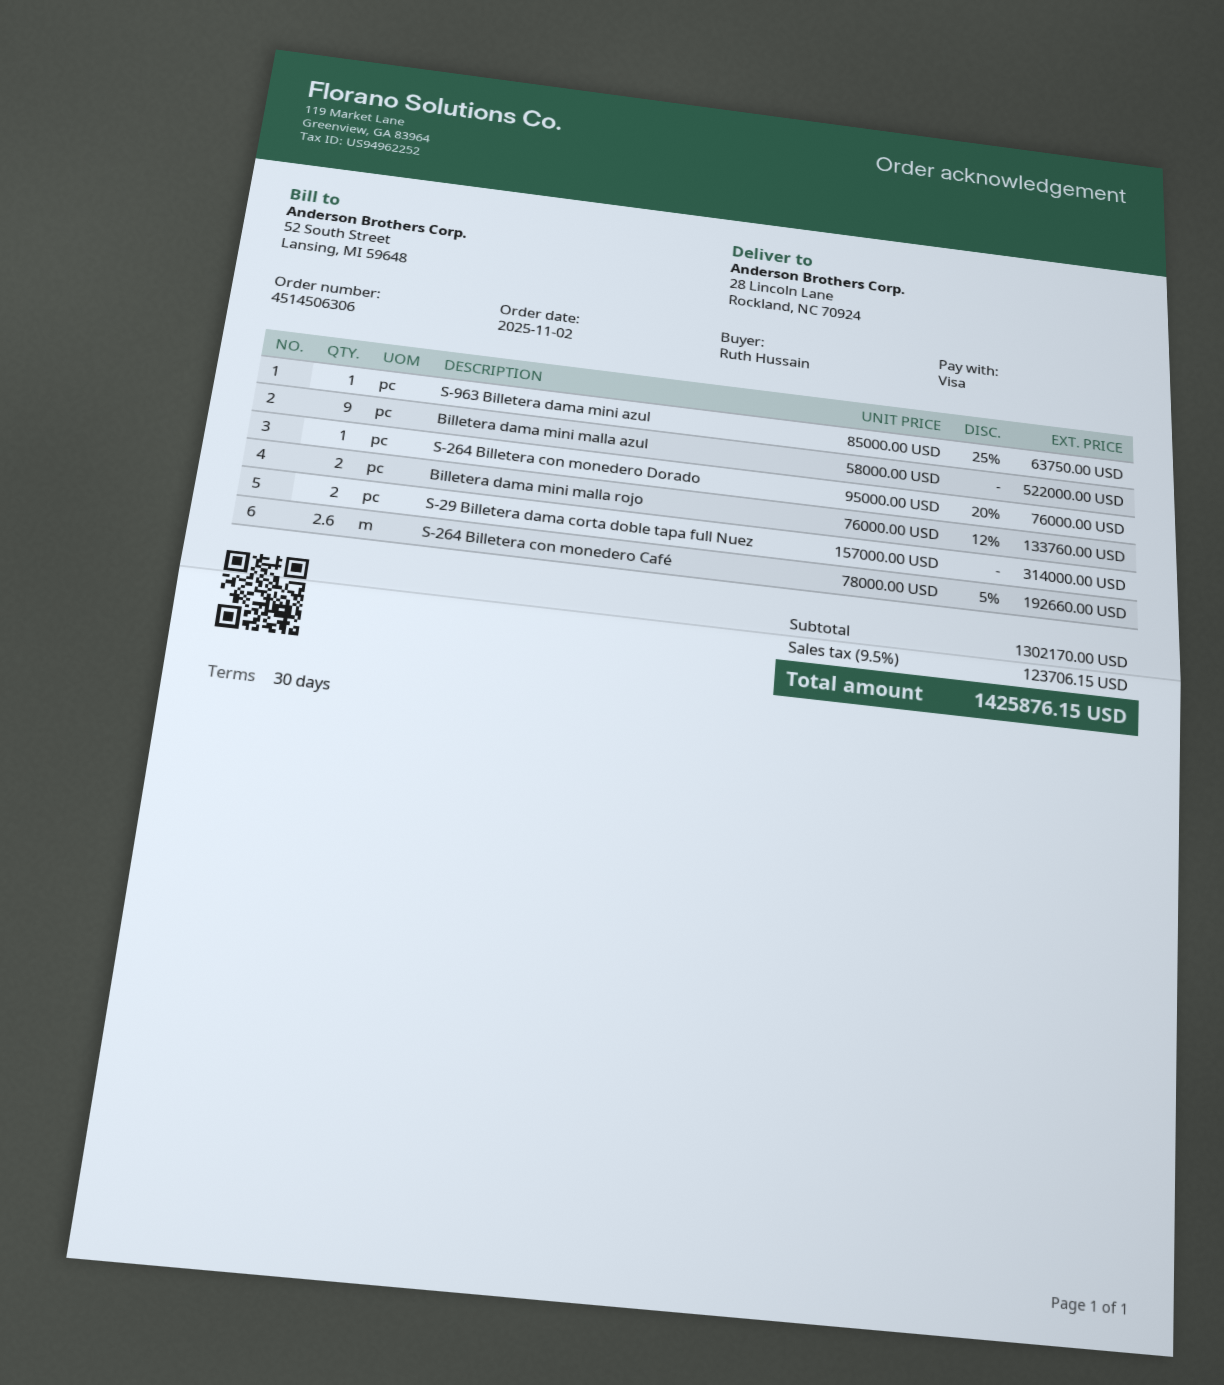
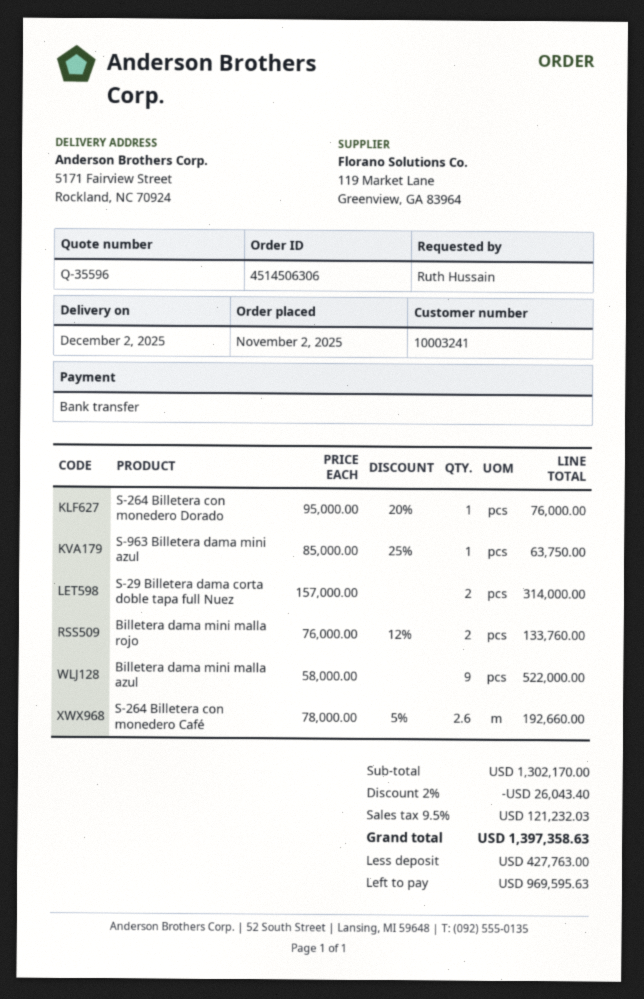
payment method: Visa -> bank transfer
ship to: 28 Lincoln Lane, Rockland, NC 70924 -> 5171 Fairview Street, Rockland, NC 70924
discount: none -> 2% = 26043.40
tax: 9.5% = 123706.15 -> 9.5% = 121232.03
total: 1425876.15 -> 1397358.63

